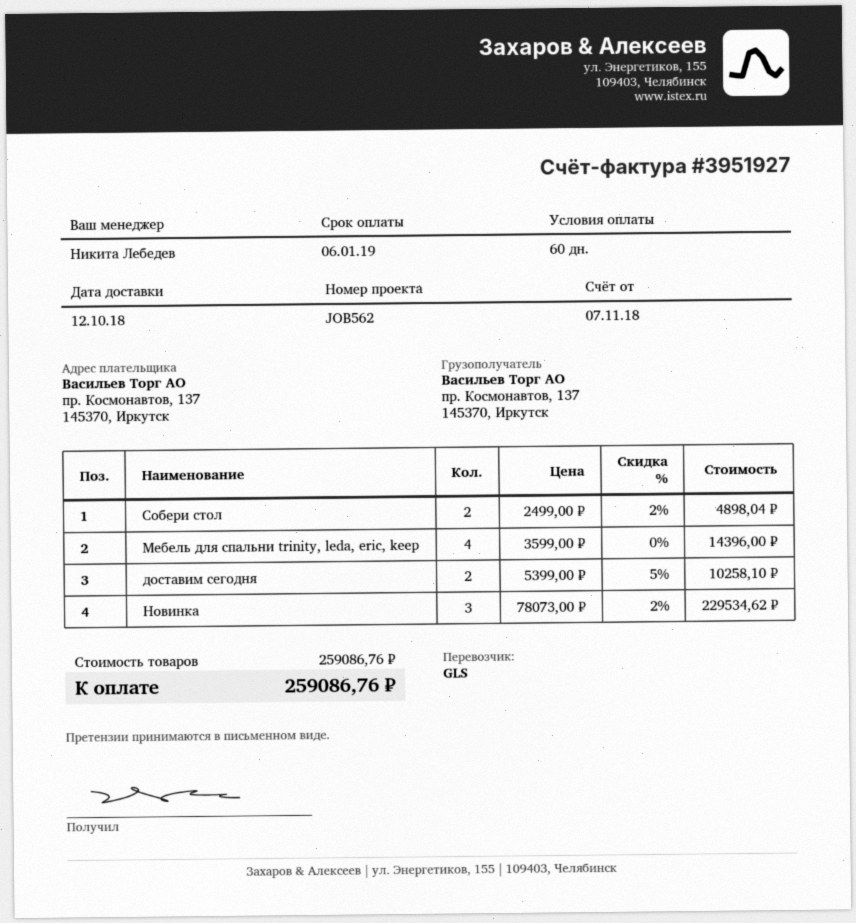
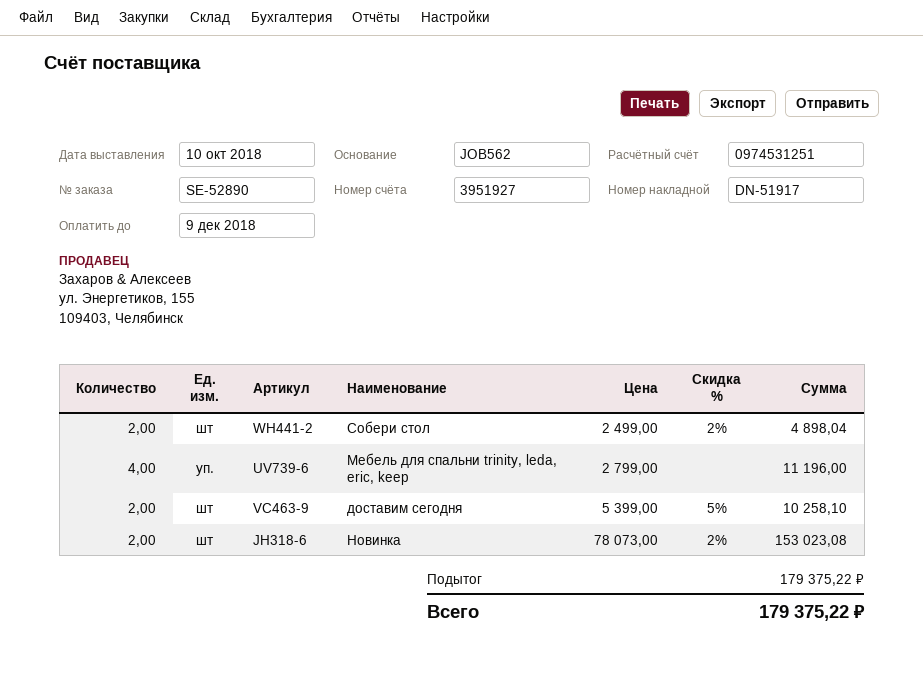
invoice date: 2018-11-07 -> 2018-10-10
due date: 2019-01-06 -> 2018-12-09
Мебель для спальни trinity, leda, eric, keep: 4 x 3599.00 = 14396.00 -> 4 x 2799.00 = 11196.00
Новинка: 3 x 78073.00 - 2% = 229534.62 -> 2 x 78073.00 - 2% = 153023.08
subtotal: 259086.76 -> 179375.22
total: 259086.76 -> 179375.22

